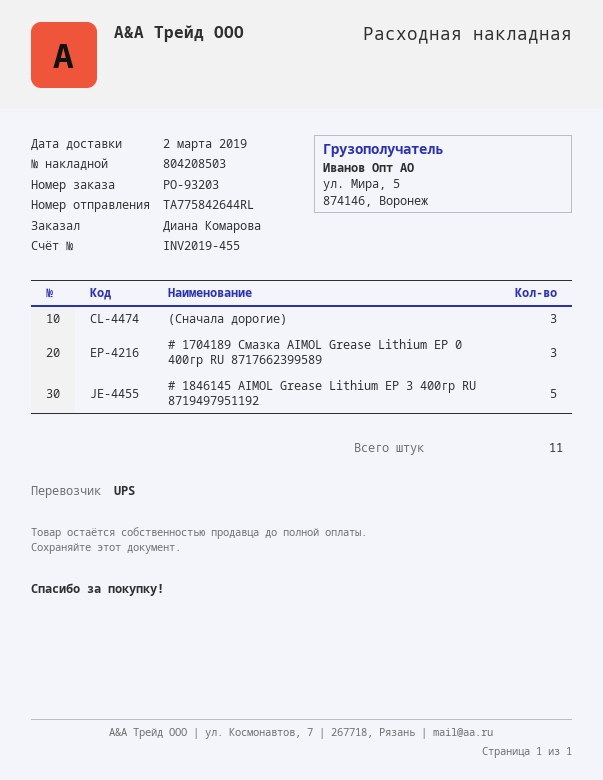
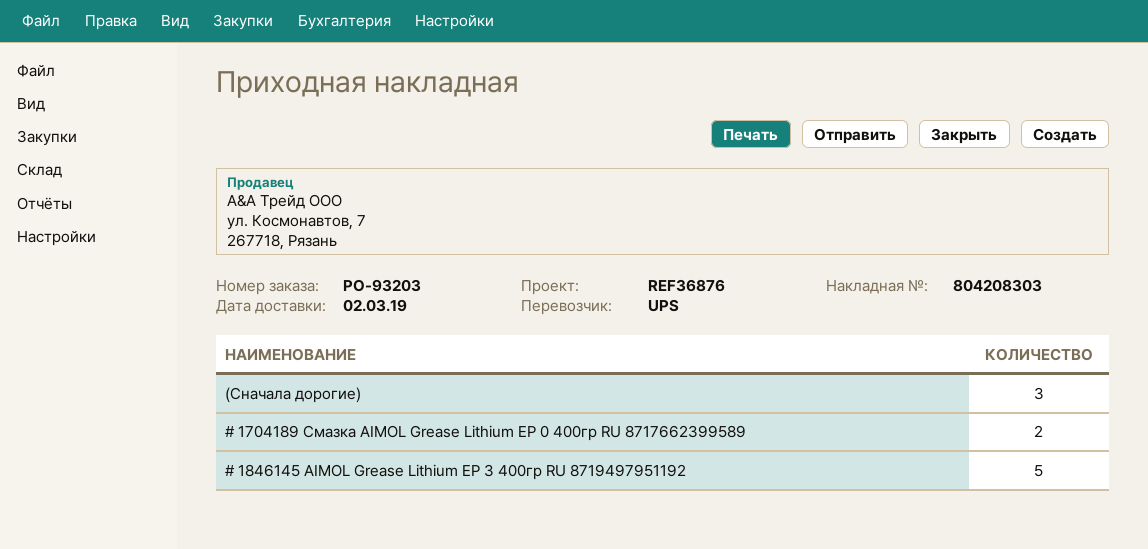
delivery note number: 804208503 -> 804208303
# 1704189 Смазка AIMOL Grease Lithium EP 0 400гр RU 8717662399589: 3 -> 2

